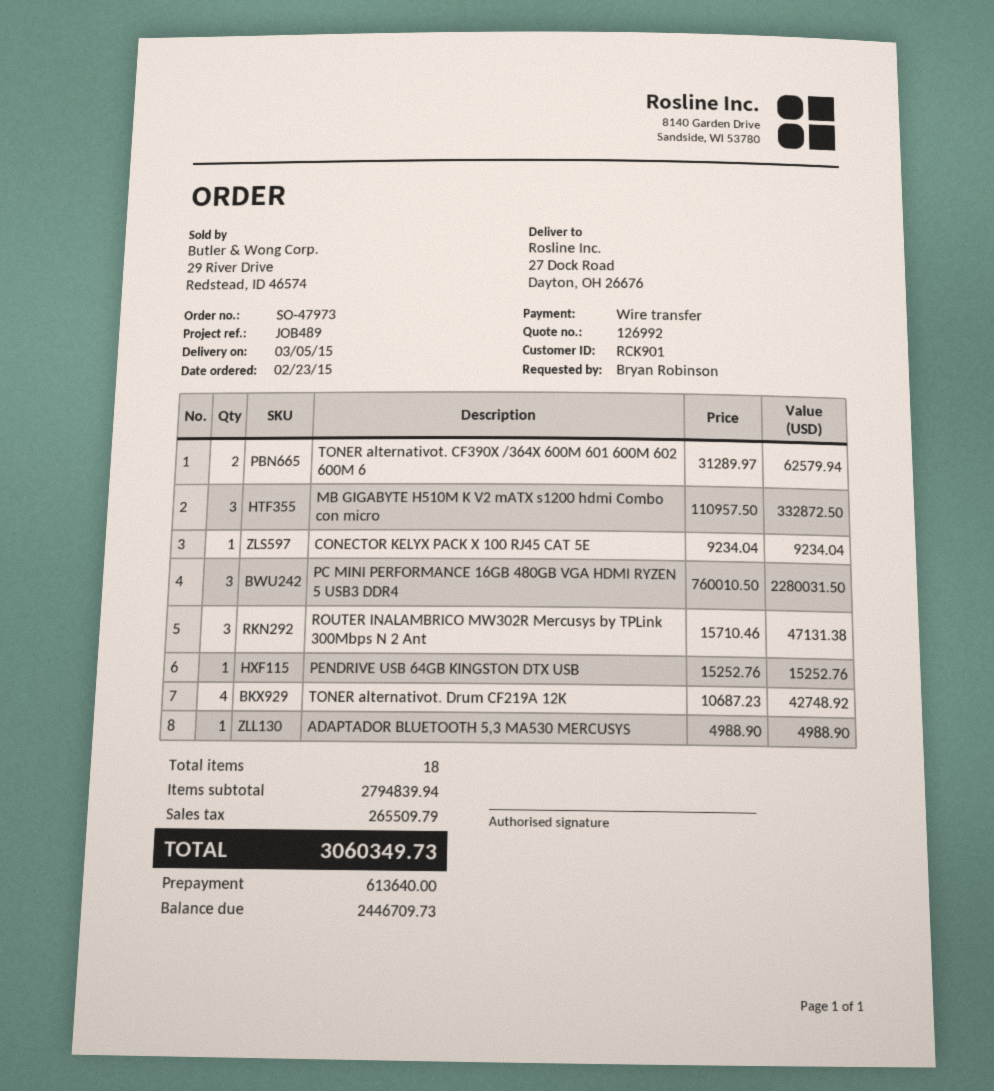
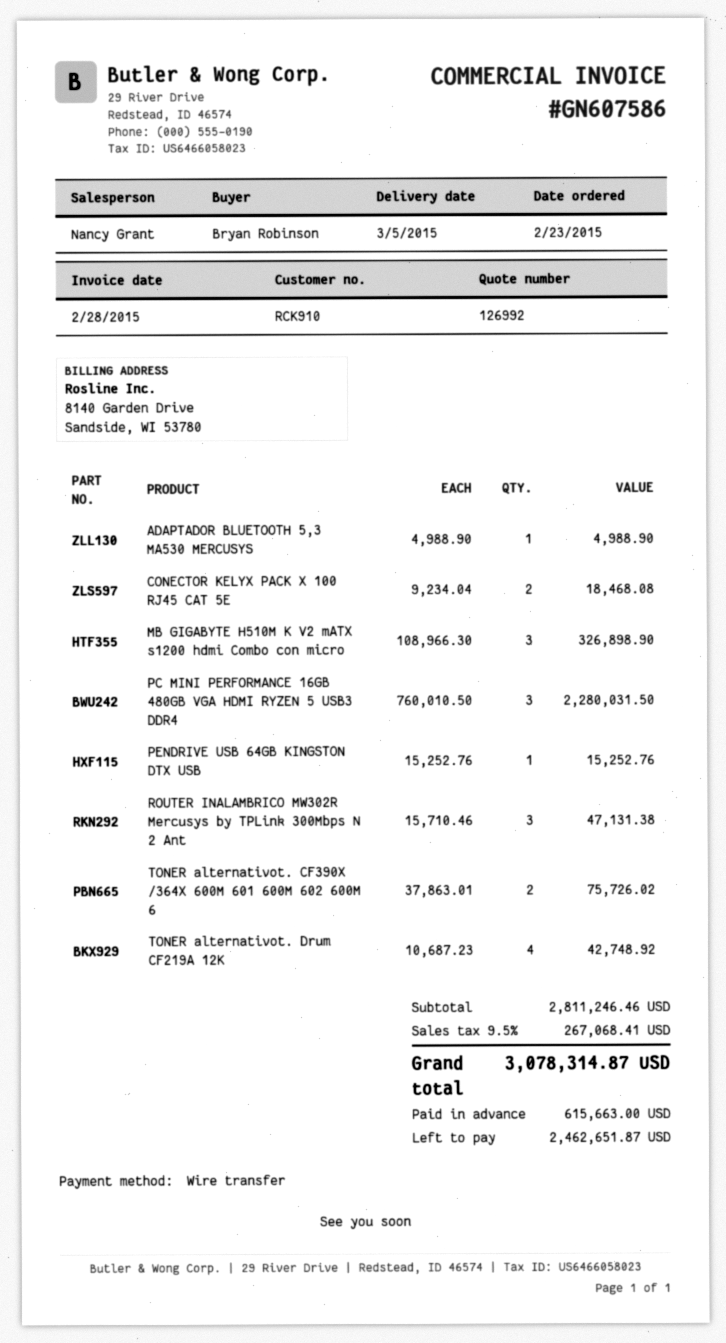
customer number: RCK901 -> RCK910
TONER alternativot. CF390X /364X 600M 601 600M 602 600M 6: 2 x 31289.97 = 62579.94 -> 2 x 37863.01 = 75726.02
MB GIGABYTE H510M K V2 mATX s1200 hdmi Combo con micro: 3 x 110957.50 = 332872.50 -> 3 x 108966.30 = 326898.90
CONECTOR KELYX PACK X 100 RJ45 CAT 5E: 1 x 9234.04 = 9234.04 -> 2 x 9234.04 = 18468.08
subtotal: 2794839.94 -> 2811246.46
tax: 265509.79 -> 267068.41
total: 3060349.73 -> 3078314.87
deposit: 613640.00 -> 615663.00
balance: 2446709.73 -> 2462651.87

